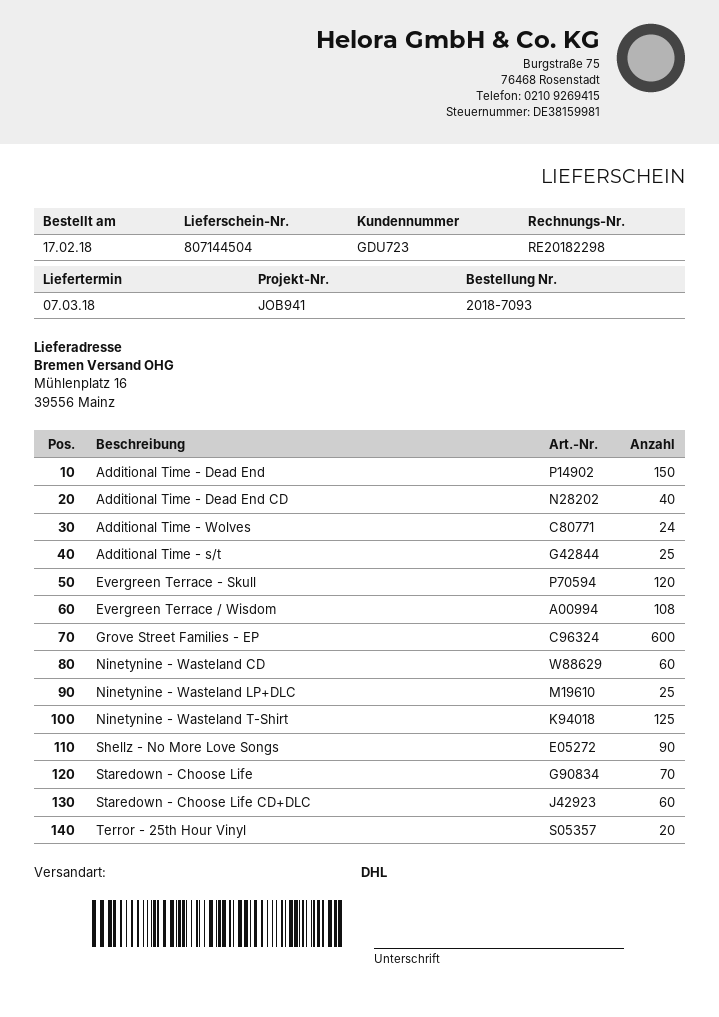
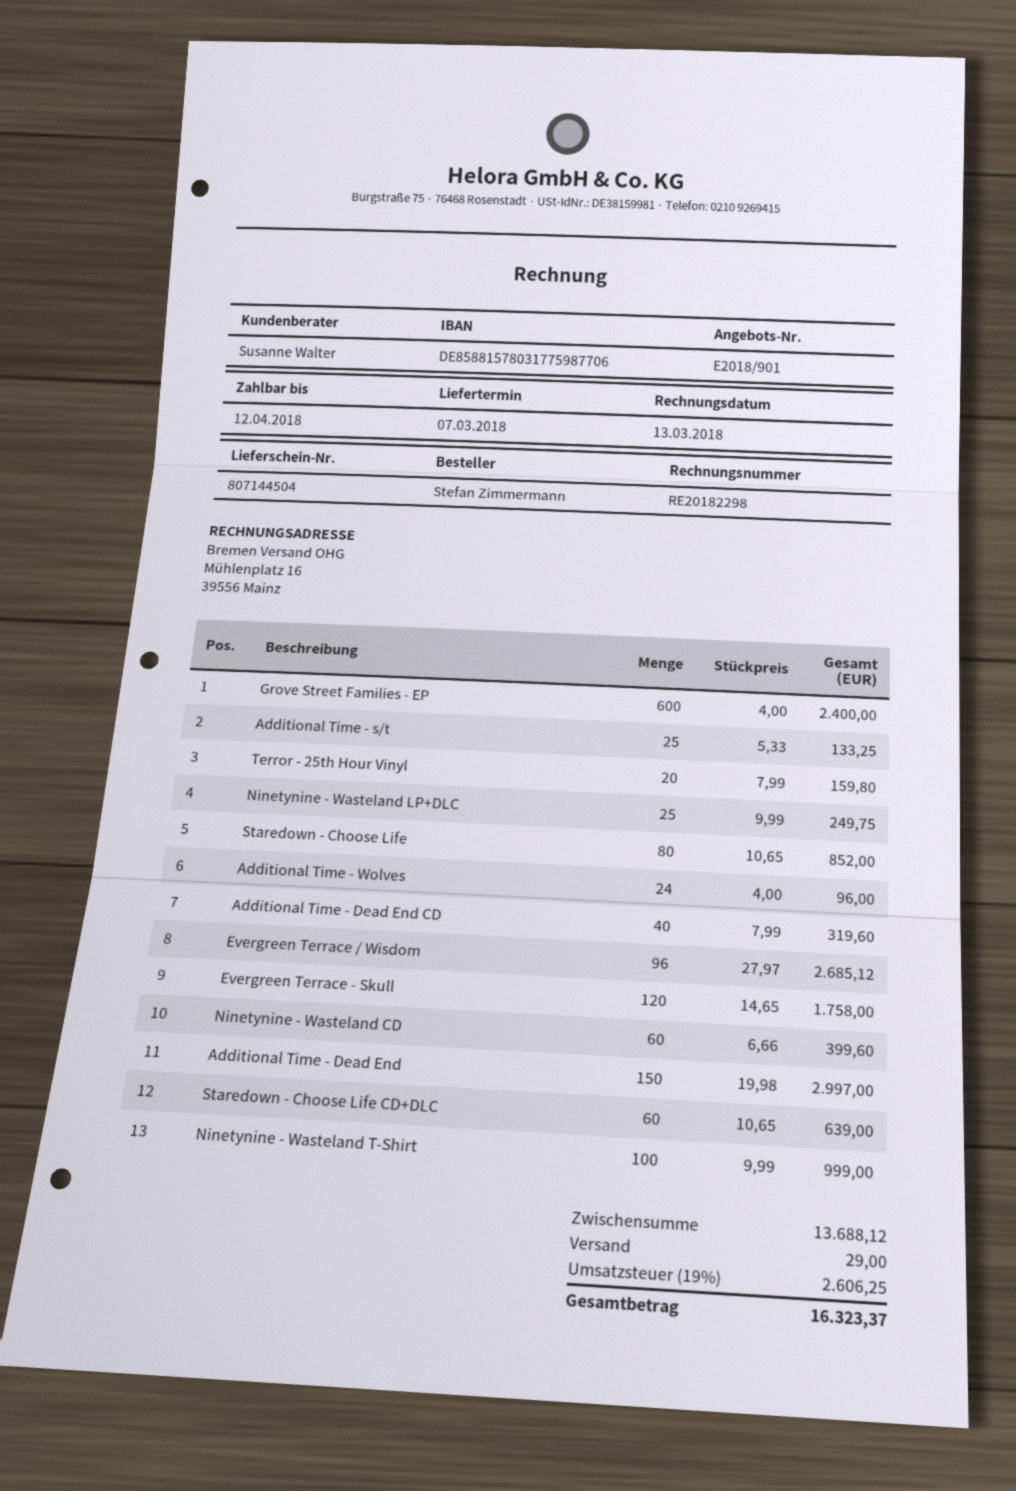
Evergreen Terrace / Wisdom: 108 -> 96
Ninetynine - Wasteland T-Shirt: 125 -> 100
Shellz - No More Love Songs: 90 -> none
Staredown - Choose Life: 70 -> 80

